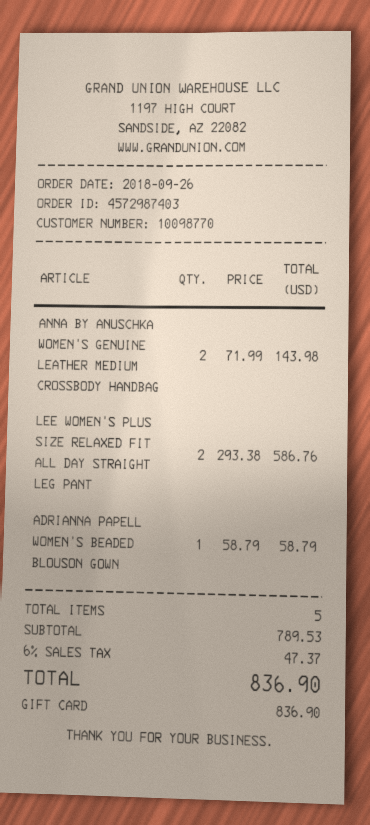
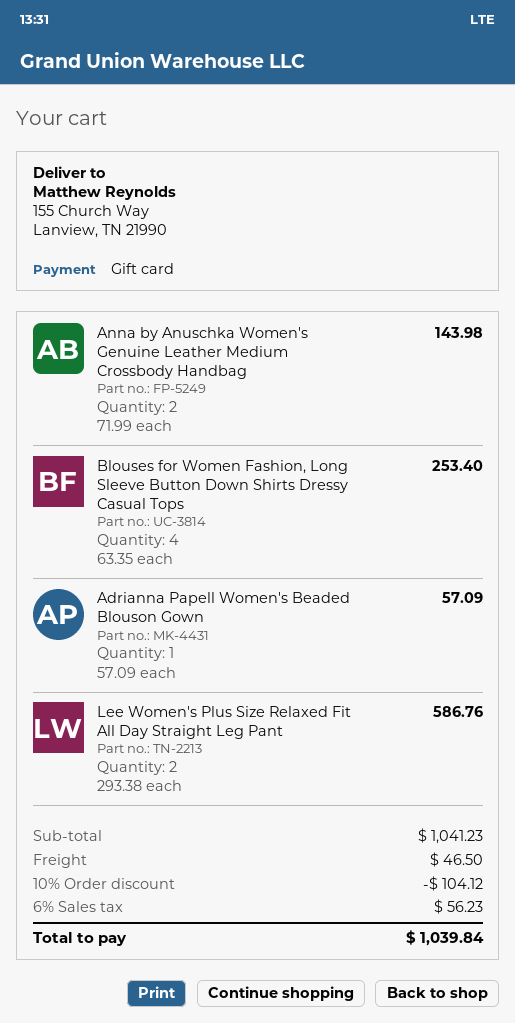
ADRIANNA PAPELL WOMEN'S BEADED BLOUSON GOWN: 1 x 58.79 = 58.79 -> 1 x 57.09 = 57.09
Blouses for Women Fashion, Long Sleeve Button Down Shirts Dressy Casual Tops: none -> 4 x 63.35 = 253.40
subtotal: 789.53 -> 1041.23
discount: none -> 10% = 104.12
shipping: none -> 46.50
tax: 6% = 47.37 -> 6% = 56.23
total: 836.90 -> 1039.84

